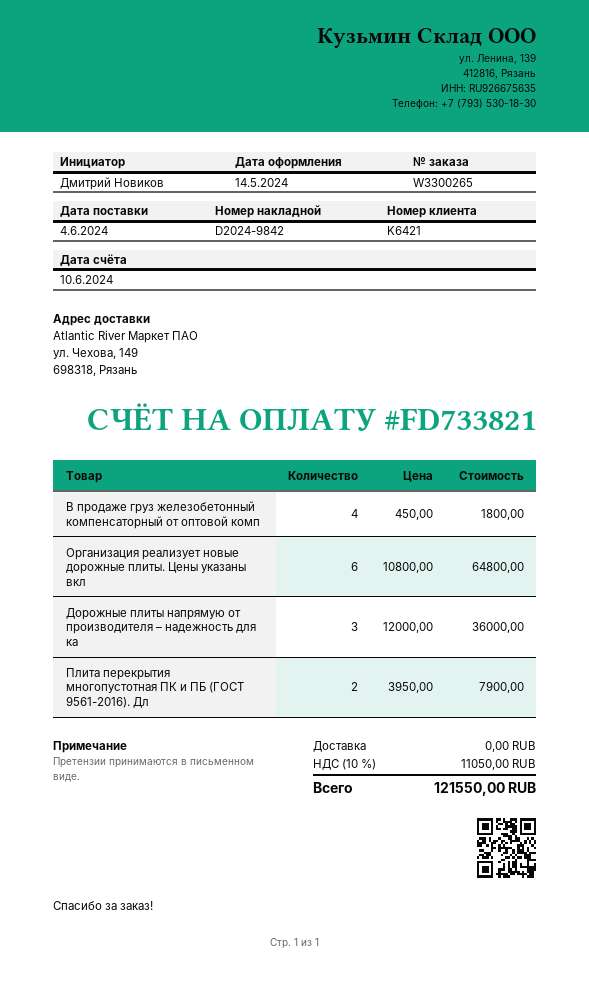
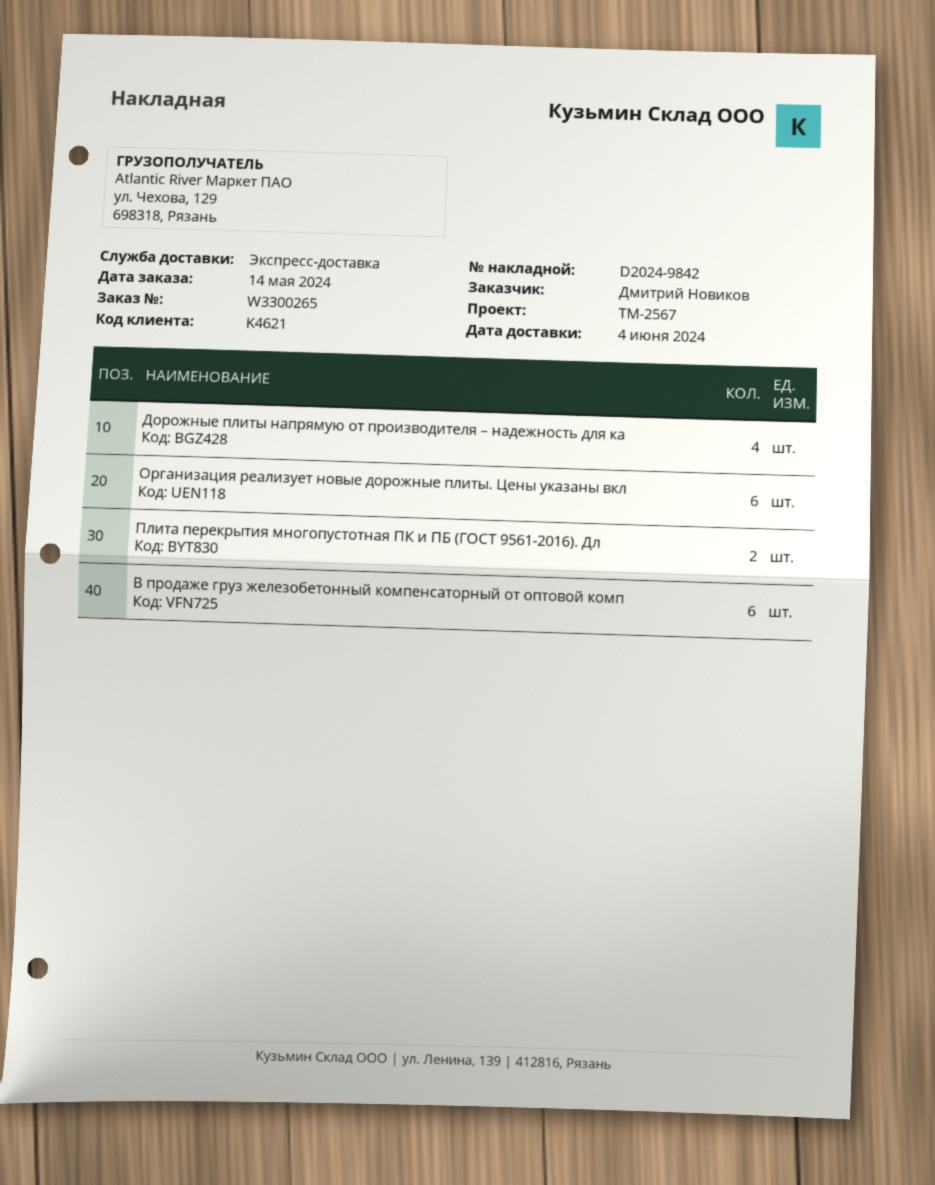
customer number: K6421 -> K4621
ship to: ул. Чехова, 149, 698318, Рязань -> ул. Чехова, 129, 698318, Рязань
В продаже груз железобетонный компенсаторный от оптовой комп: 4 -> 6
Дорожные плиты напрямую от производителя – надежность для ка: 3 -> 4

